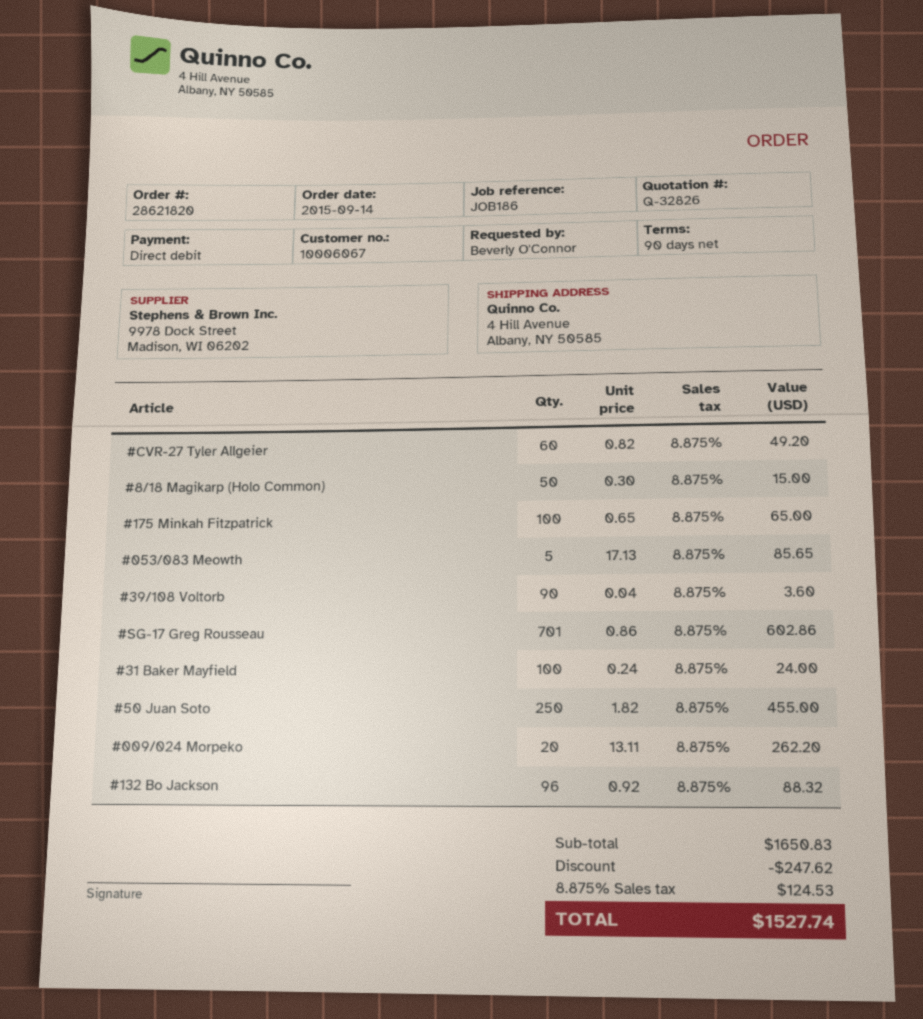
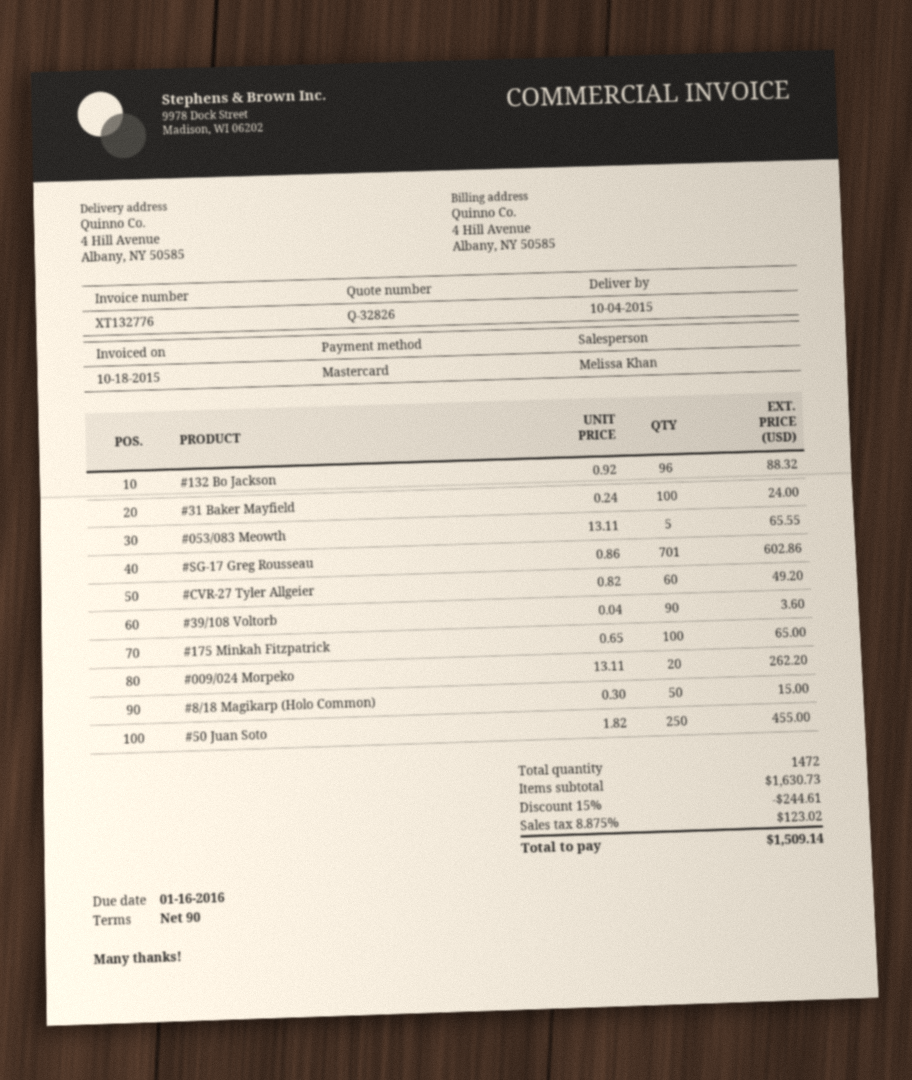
payment method: direct debit -> Mastercard
#053/083 Meowth: 5 x 17.13 = 85.65 -> 5 x 13.11 = 65.55
subtotal: 1650.83 -> 1630.73
discount: 247.62 -> 244.61
tax: 8.875% = 124.53 -> 8.875% = 123.02
total: 1527.74 -> 1509.14

